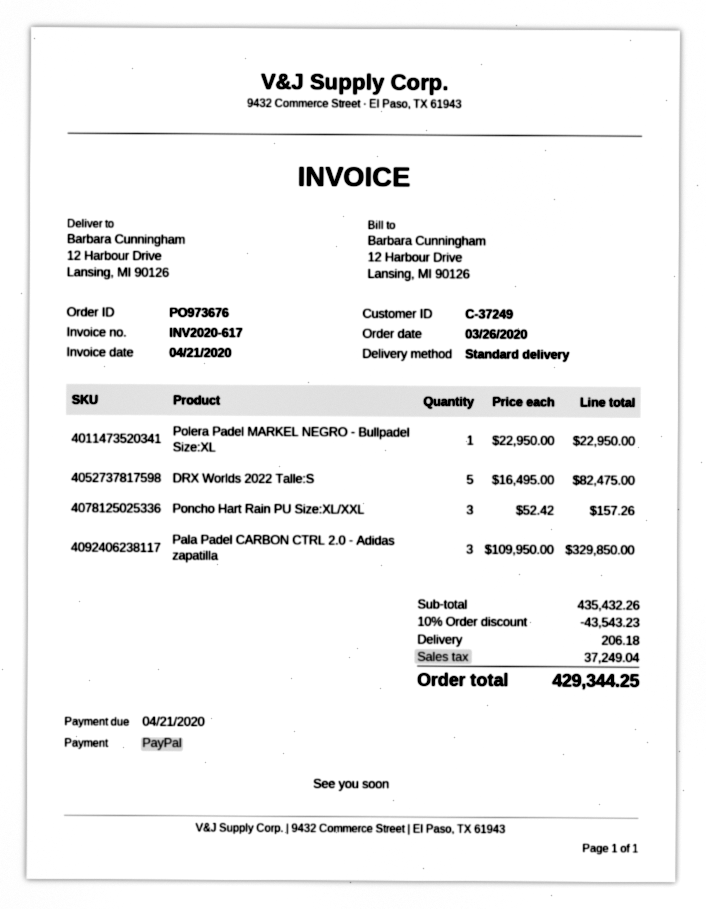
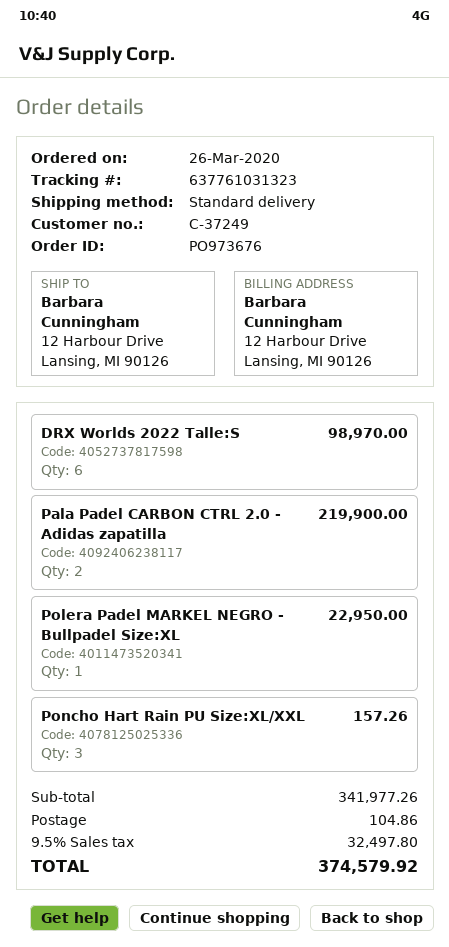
DRX Worlds 2022 Talle:S: 5 for 82475.00 -> 6 for 98970.00
Pala Padel CARBON CTRL 2.0 - Adidas zapatilla: 3 for 329850.00 -> 2 for 219900.00
subtotal: 435432.26 -> 341977.26
discount: 10% = 43543.23 -> none
shipping: 206.18 -> 104.86
tax: 37249.04 -> 32497.80
total: 429344.25 -> 374579.92

